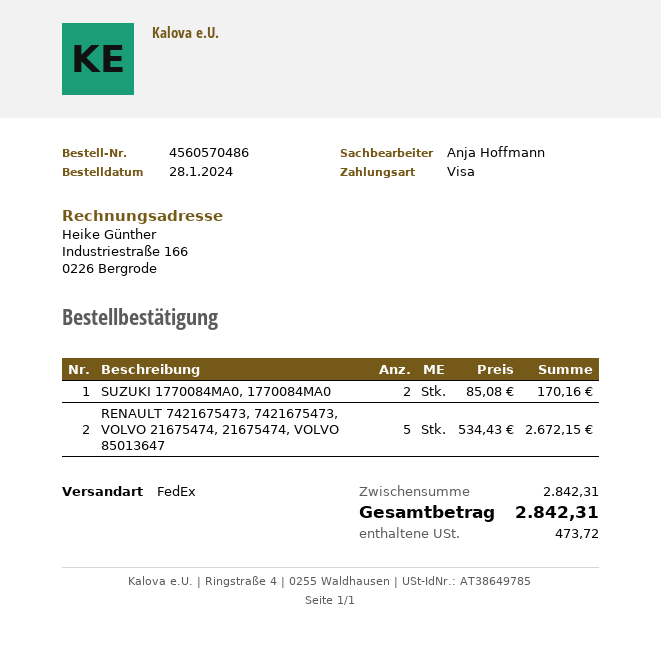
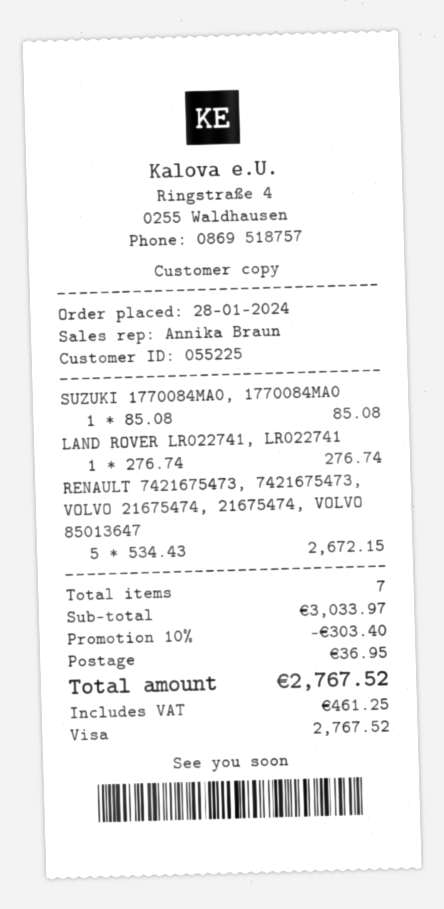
sales rep: Anja Hoffmann -> Annika Braun
SUZUKI 1770084MA0, 1770084MA0: 2 x 85.08 = 170.16 -> 1 x 85.08 = 85.08
LAND ROVER LR022741, LR022741: none -> 1 x 276.74 = 276.74
subtotal: 2842.31 -> 3033.97
discount: none -> 10% = 303.40
shipping: none -> 36.95
tax: 473.72 -> 461.25
total: 2842.31 -> 2767.52

